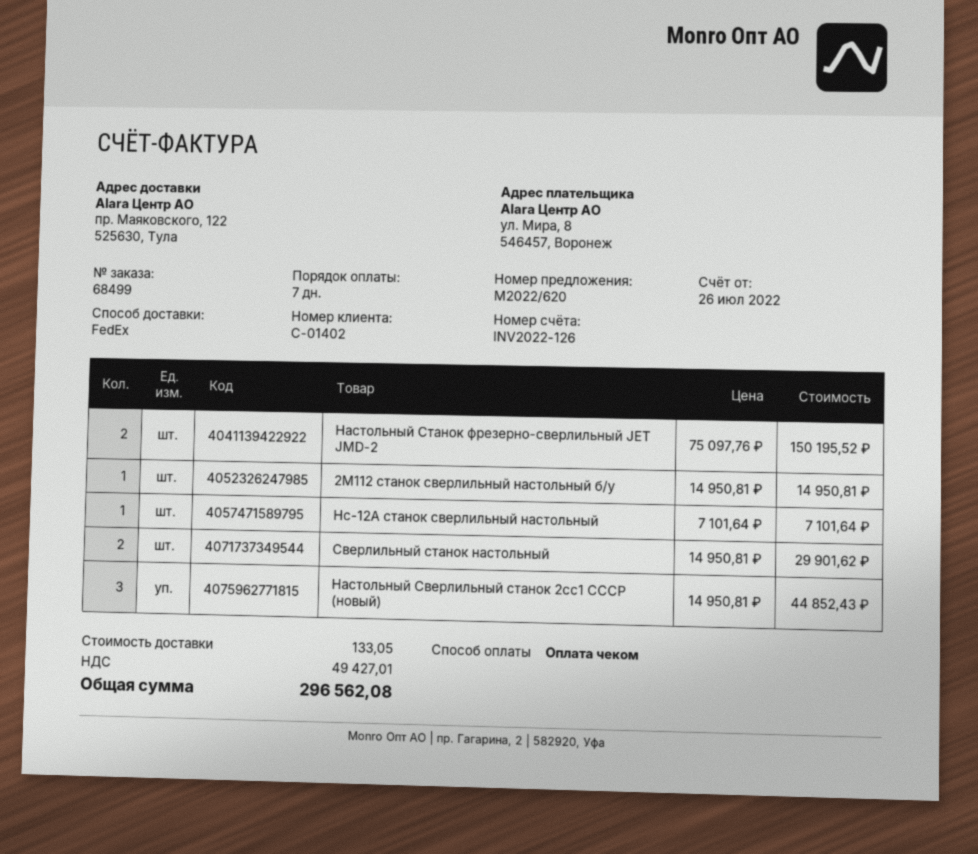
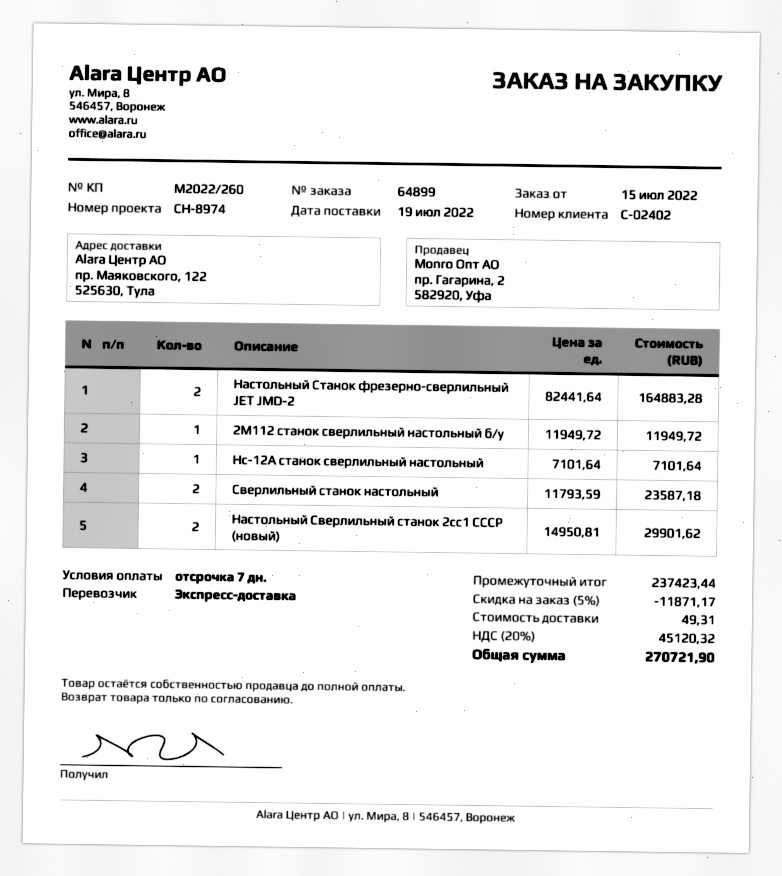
quote number: M2022/620 -> M2022/260
order number: 68499 -> 64899
customer number: C-01402 -> C-02402
shipping method: FedEx -> express
Настольный Станок фрезерно-сверлильный JET JMD-2: 2 x 75097.76 = 150195.52 -> 2 x 82441.64 = 164883.28
2М112 станок сверлильный настольный б/у: 1 x 14950.81 = 14950.81 -> 1 x 11949.72 = 11949.72
Сверлильный станок настольный: 2 x 14950.81 = 29901.62 -> 2 x 11793.59 = 23587.18
Настольный Сверлильный станок 2сс1 СССР (новый): 3 x 14950.81 = 44852.43 -> 2 x 14950.81 = 29901.62
discount: none -> 5% = 11871.17
shipping: 133.05 -> 49.31
tax: 49427.01 -> 45120.32
total: 296562.08 -> 270721.90

